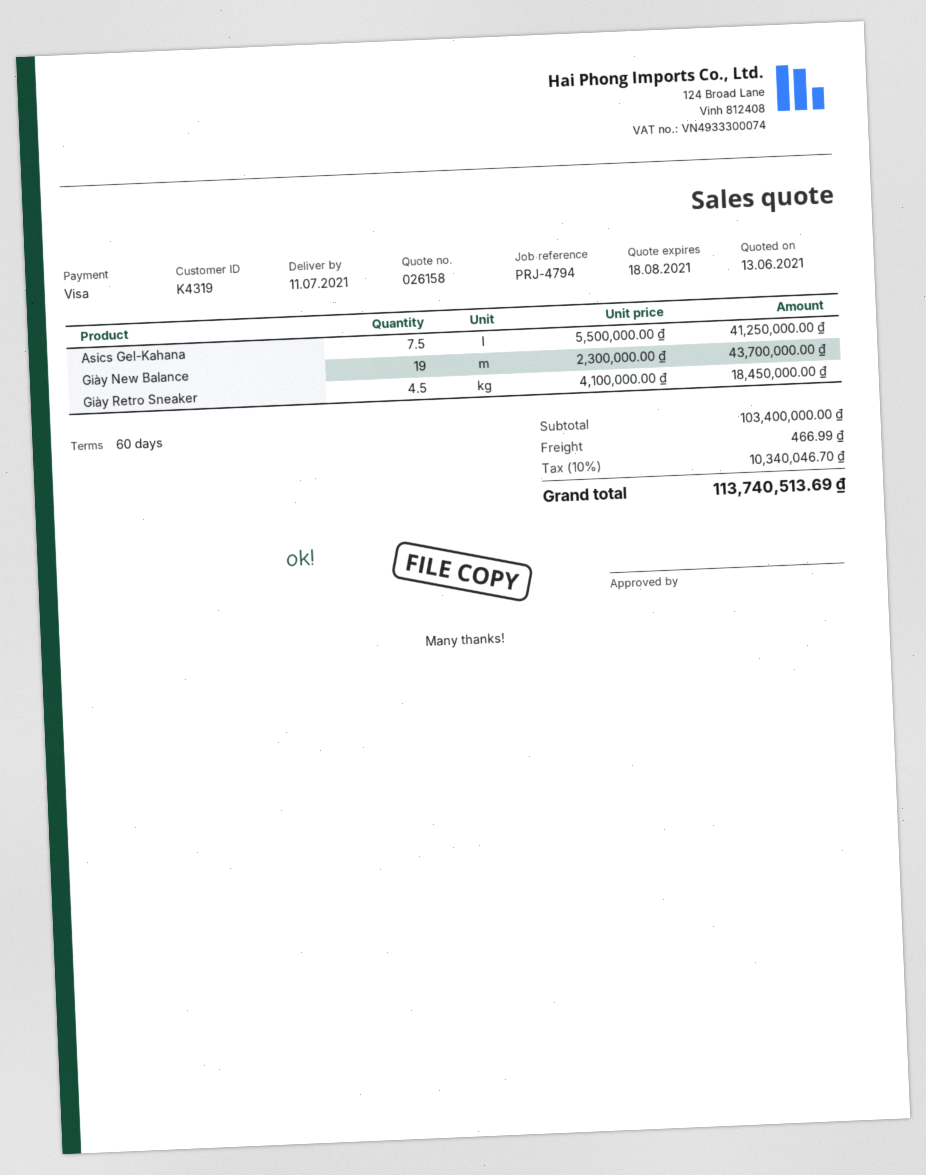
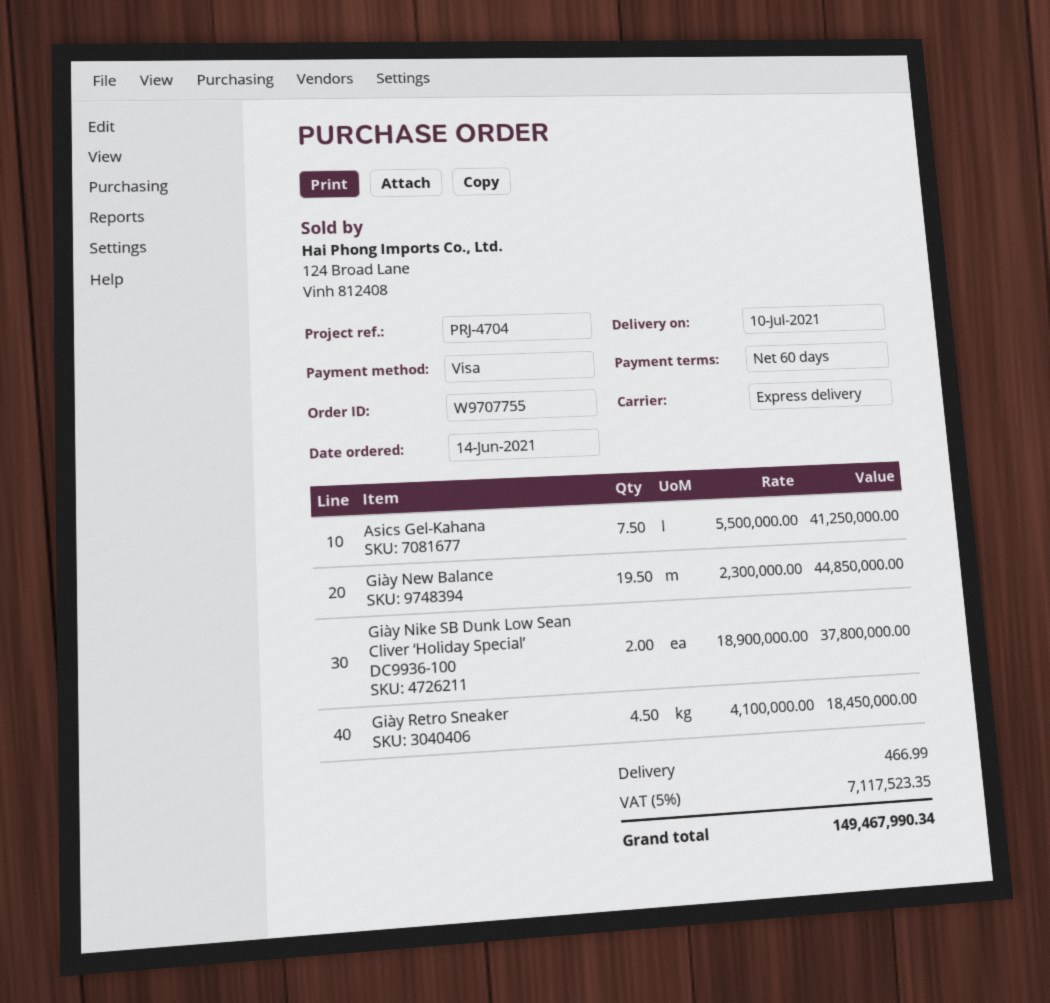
delivery date: 2021-07-11 -> 2021-07-10
reference: PRJ-4794 -> PRJ-4704
Giày New Balance: 19 x 2300000.00 = 43700000.00 -> 19.5 x 2300000.00 = 44850000.00
Giày Nike SB Dunk Low Sean Cliver ‘Holiday Special’ DC9936-100: none -> 2 x 18900000.00 = 37800000.00
tax: 10% = 10340046.70 -> 5% = 7117523.35
total: 113740513.69 -> 149467990.34

